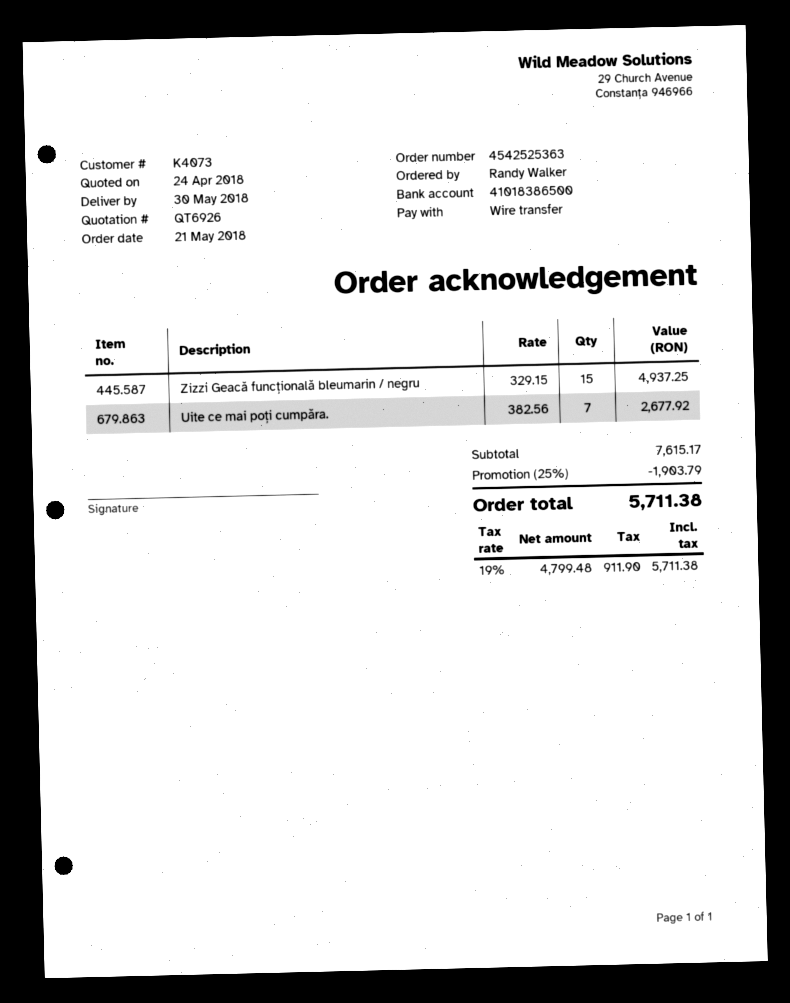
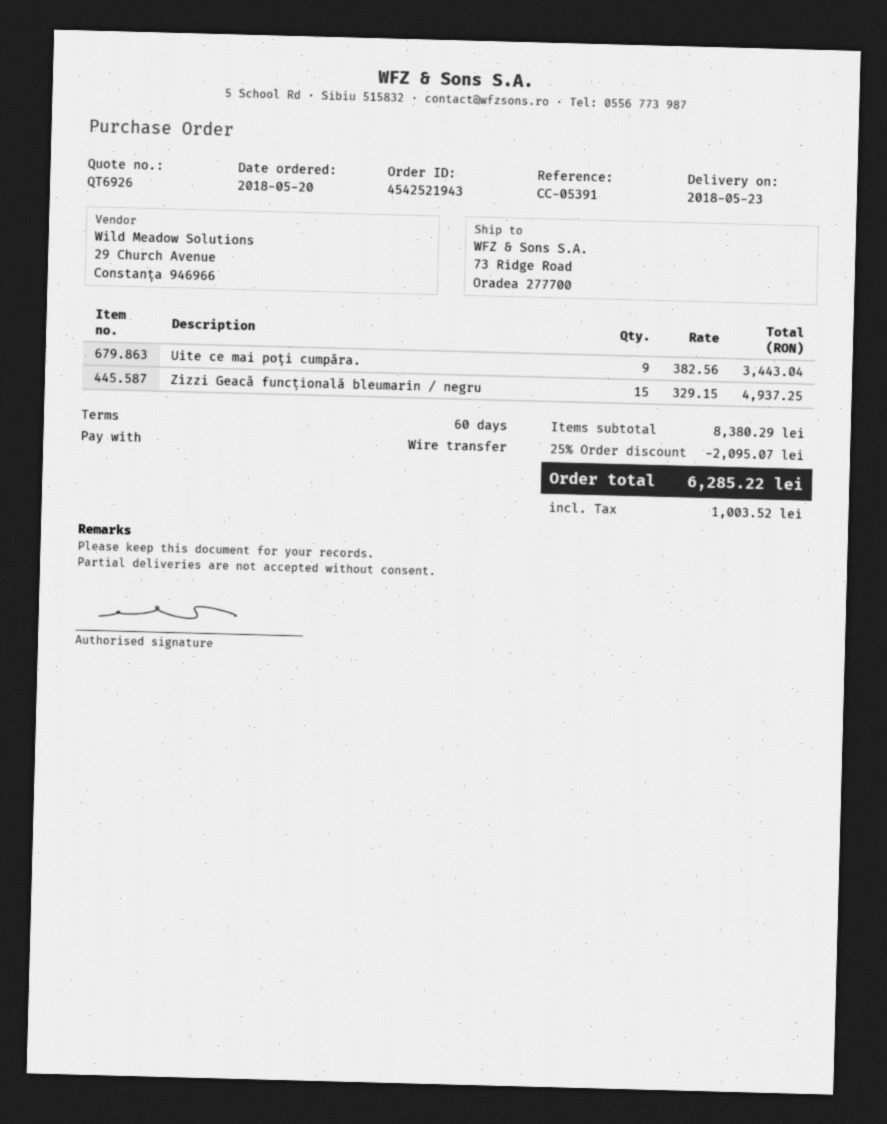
order number: 4542525363 -> 4542521943
order date: 2018-05-21 -> 2018-05-20
delivery date: 2018-05-30 -> 2018-05-23
Uite ce mai poți cumpăra.: 7 x 382.56 = 2677.92 -> 9 x 382.56 = 3443.04
subtotal: 7615.17 -> 8380.29
discount: 25% = 1903.79 -> 25% = 2095.07
tax: 911.90 -> 1003.52
total: 5711.38 -> 6285.22

